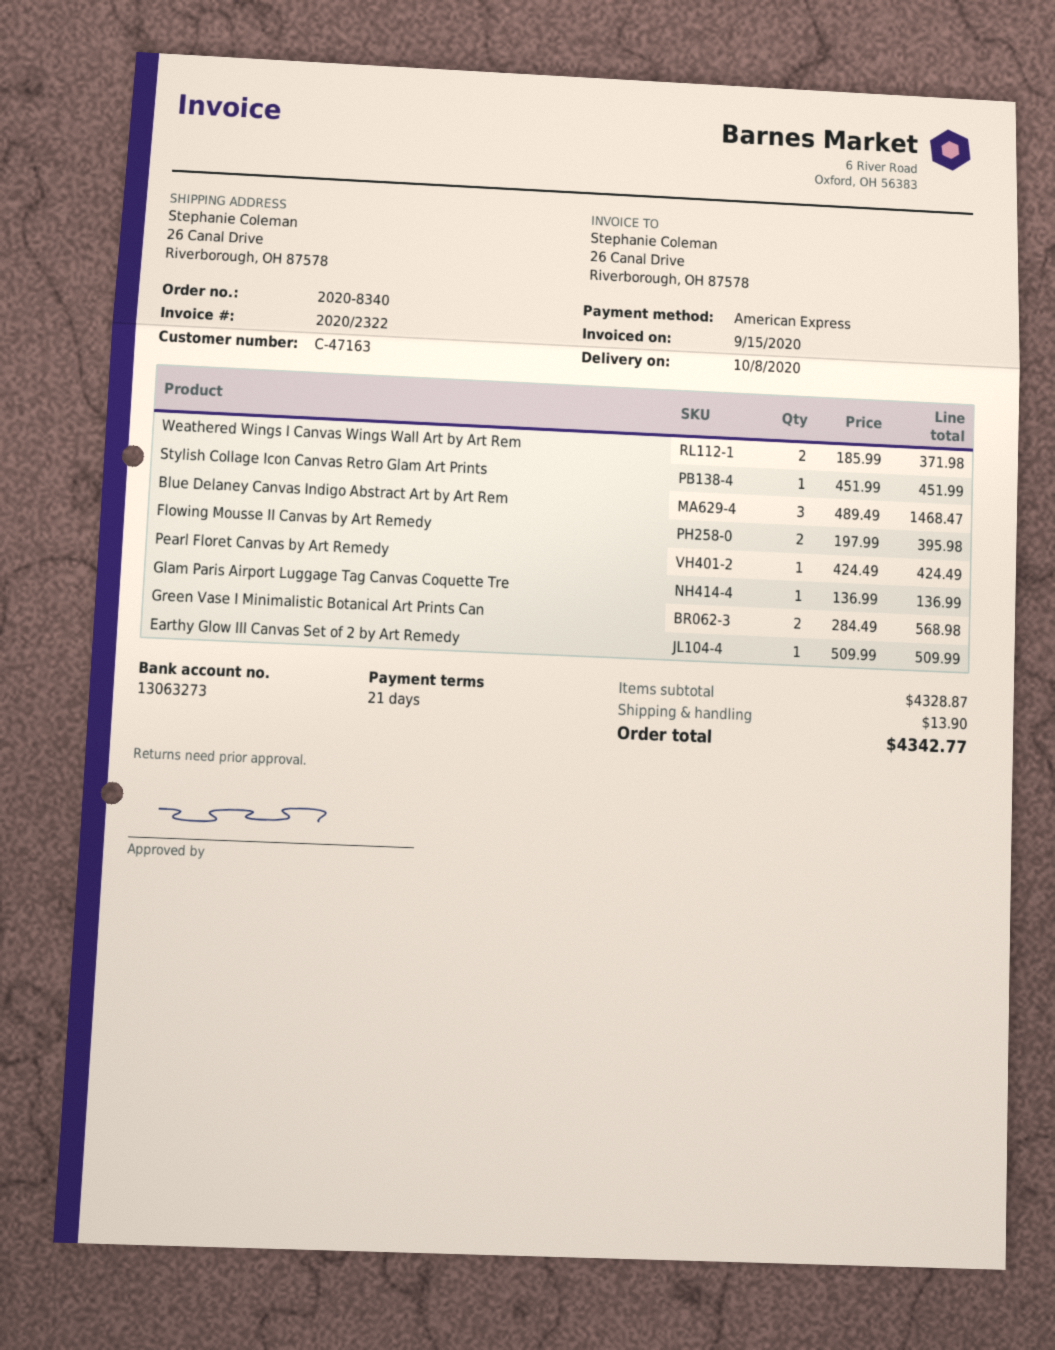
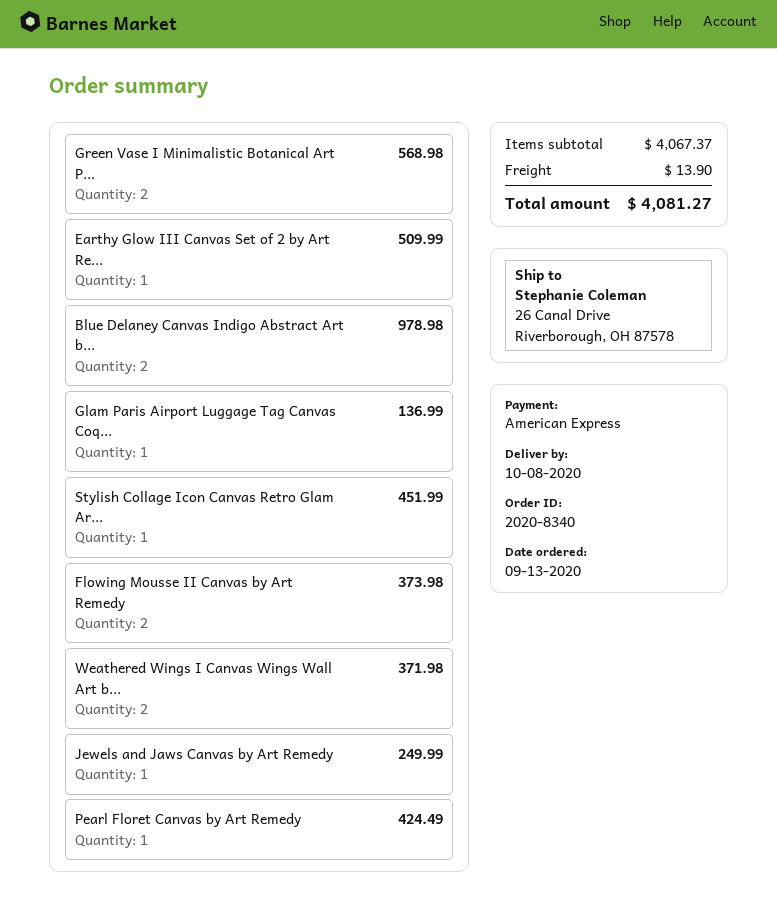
Blue Delaney Canvas Indigo Abstract Art by Art Rem: 3 for 1468.47 -> 2 for 978.98
Flowing Mousse II Canvas by Art Remedy: 2 for 395.98 -> 2 for 373.98
Jewels and Jaws Canvas by Art Remedy: none -> 1 for 249.99
subtotal: 4328.87 -> 4067.37
total: 4342.77 -> 4081.27

